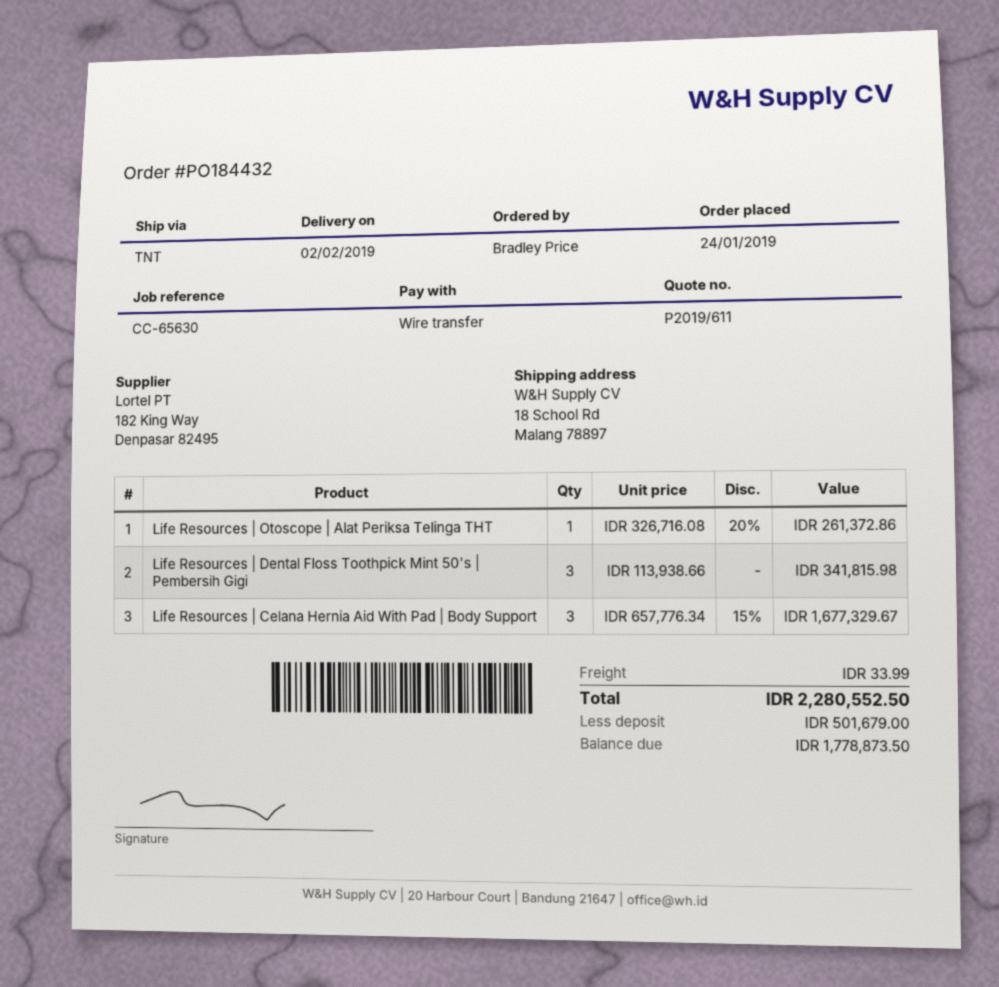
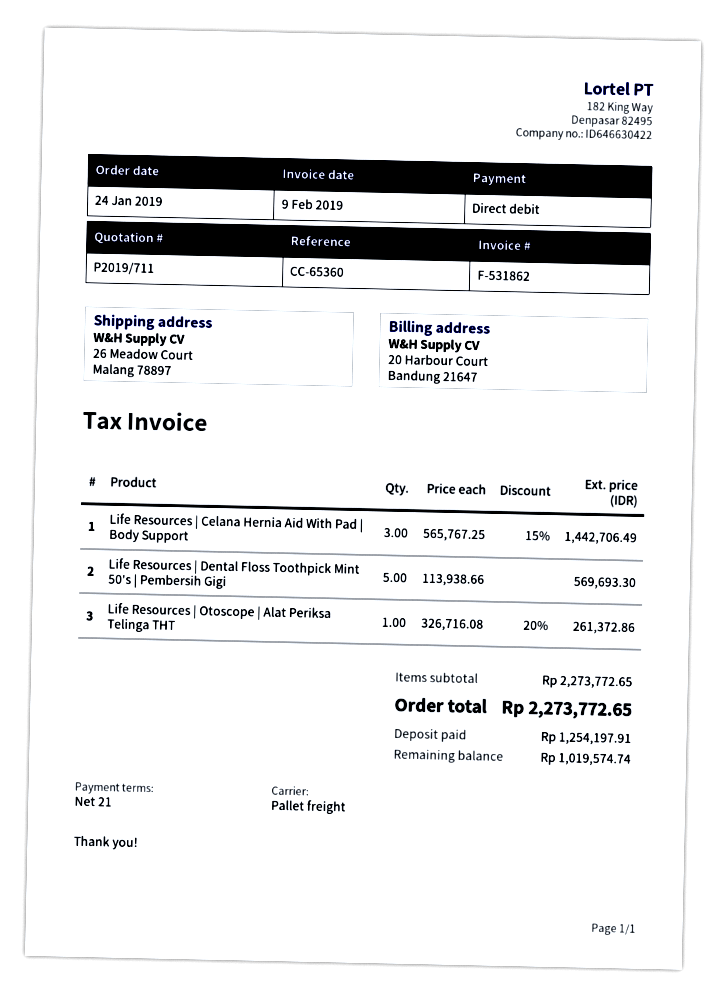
quote number: P2019/611 -> P2019/711
reference: CC-65630 -> CC-65360
payment method: bank transfer -> direct debit
shipping method: TNT -> pallet freight
ship to: 18 School Rd, Malang 78897 -> 26 Meadow Court, Malang 78897
Life Resources | Dental Floss Toothpick Mint 50's | Pembersih Gigi: 3 x 113938.66 = 341815.98 -> 5 x 113938.66 = 569693.30
Life Resources | Celana Hernia Aid With Pad | Body Support: 3 x 657776.34 - 15% = 1677329.67 -> 3 x 565767.25 - 15% = 1442706.49
shipping: 33.99 -> none
total: 2280552.50 -> 2273772.65
deposit: 501679.00 -> 1254197.91
balance: 1778873.50 -> 1019574.74

